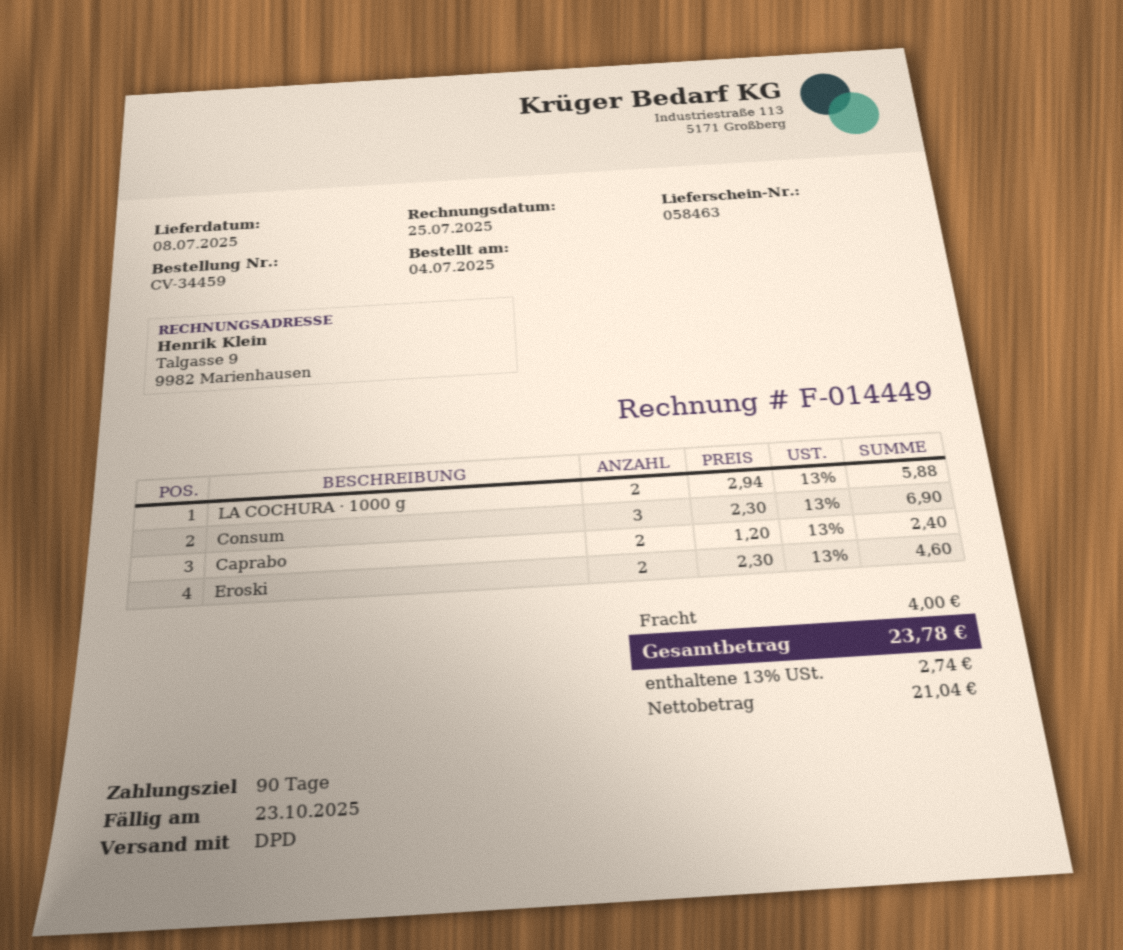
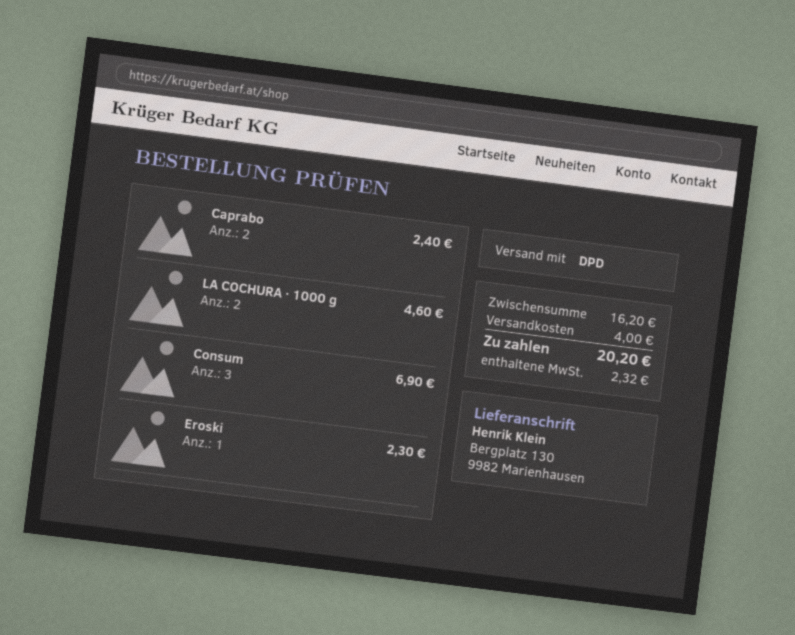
LA COCHURA · 1000 g: 2 for 5.88 -> 2 for 4.60
Eroski: 2 for 4.60 -> 1 for 2.30
tax: 2.74 -> 2.32
total: 23.78 -> 20.20

